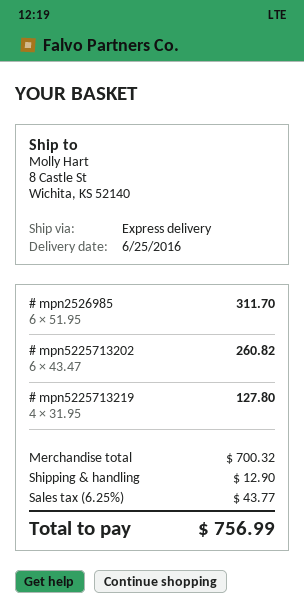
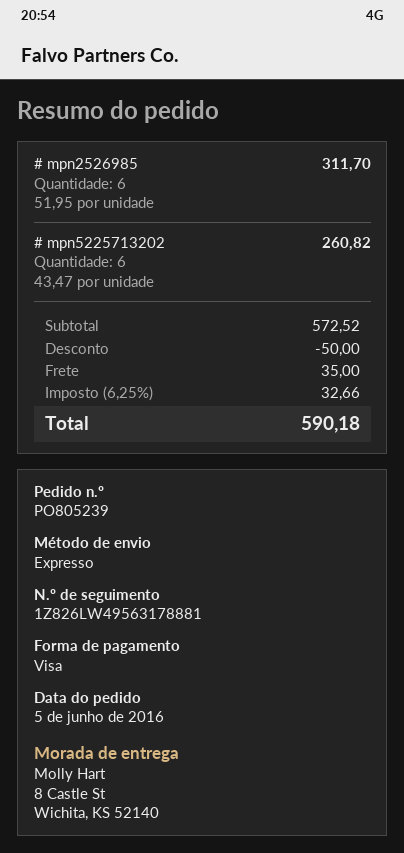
# mpn5225713219: 4 x 31.95 = 127.80 -> none
subtotal: 700.32 -> 572.52
discount: none -> 50.00
shipping: 12.90 -> 35.00
tax: 6.25% = 43.77 -> 6.25% = 32.66
total: 756.99 -> 590.18

